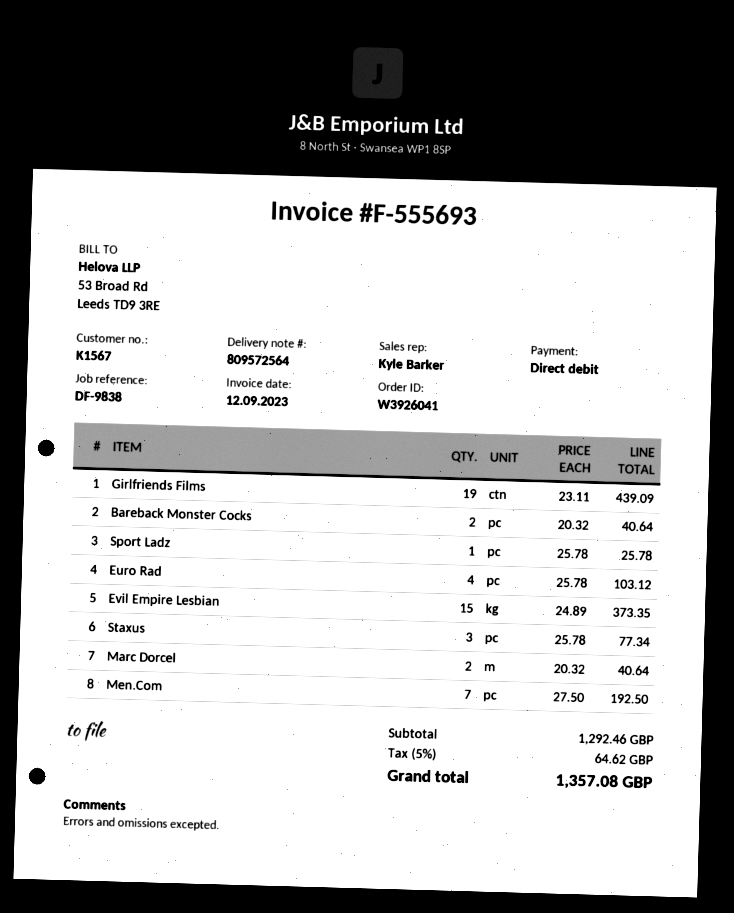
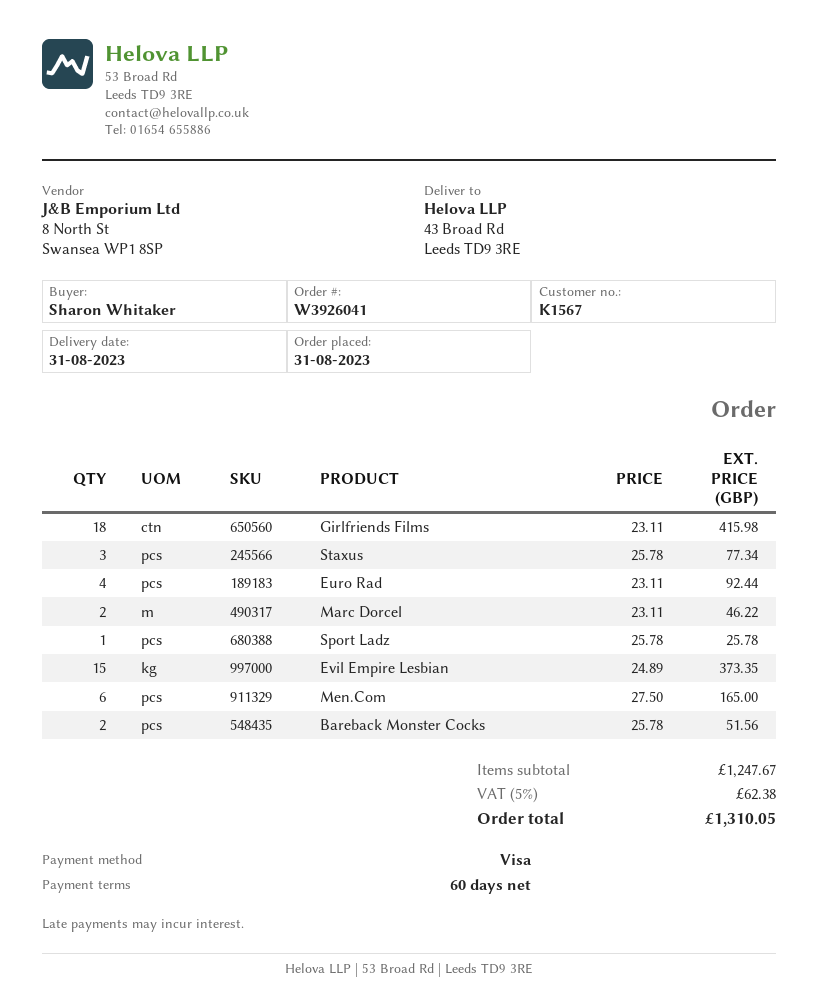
payment method: direct debit -> Visa
Girlfriends Films: 19 x 23.11 = 439.09 -> 18 x 23.11 = 415.98
Bareback Monster Cocks: 2 x 20.32 = 40.64 -> 2 x 25.78 = 51.56
Euro Rad: 4 x 25.78 = 103.12 -> 4 x 23.11 = 92.44
Marc Dorcel: 2 x 20.32 = 40.64 -> 2 x 23.11 = 46.22
Men.Com: 7 x 27.50 = 192.50 -> 6 x 27.50 = 165.00
subtotal: 1292.46 -> 1247.67
tax: 5% = 64.62 -> 5% = 62.38
total: 1357.08 -> 1310.05

